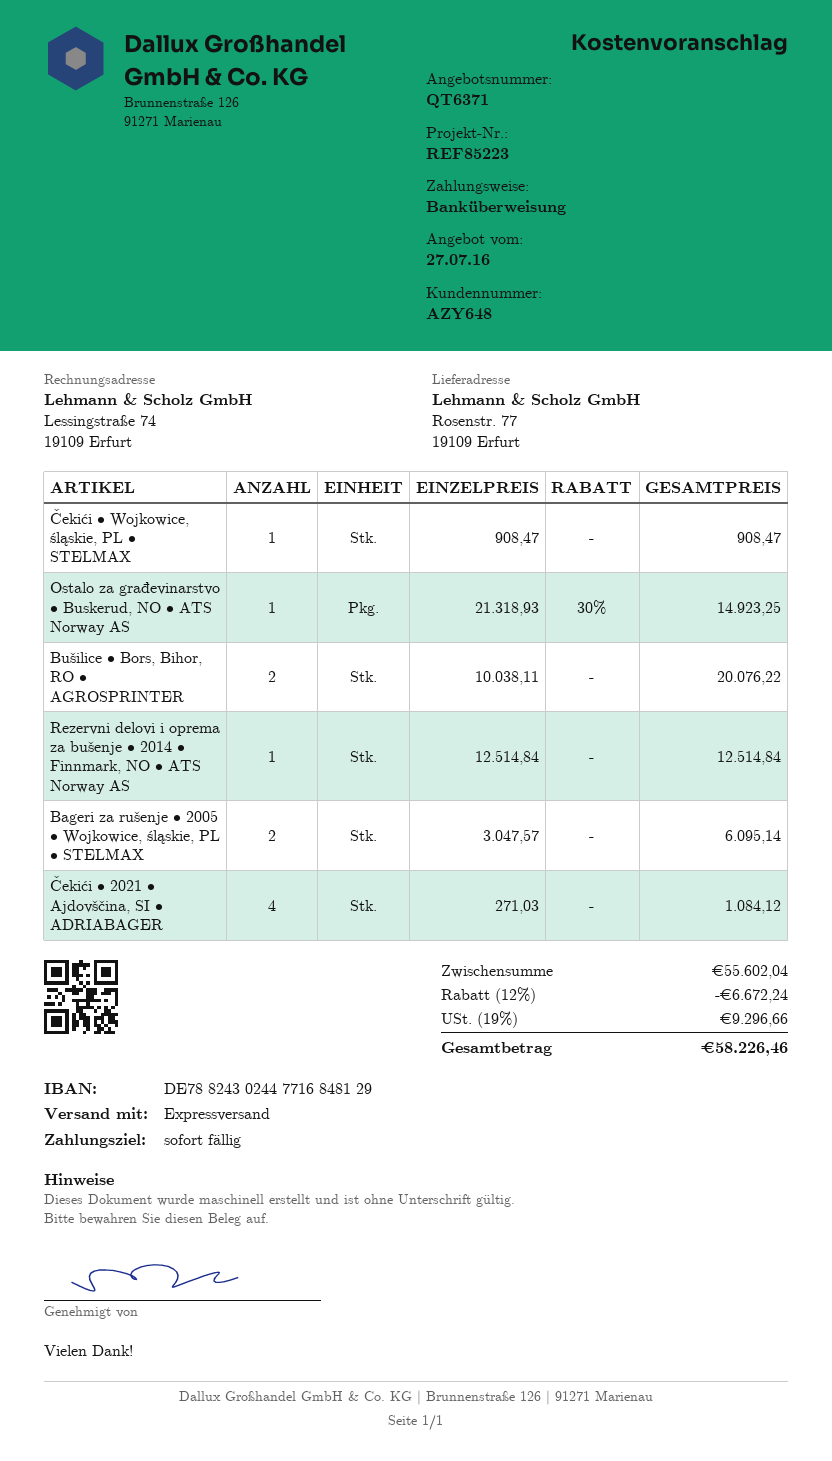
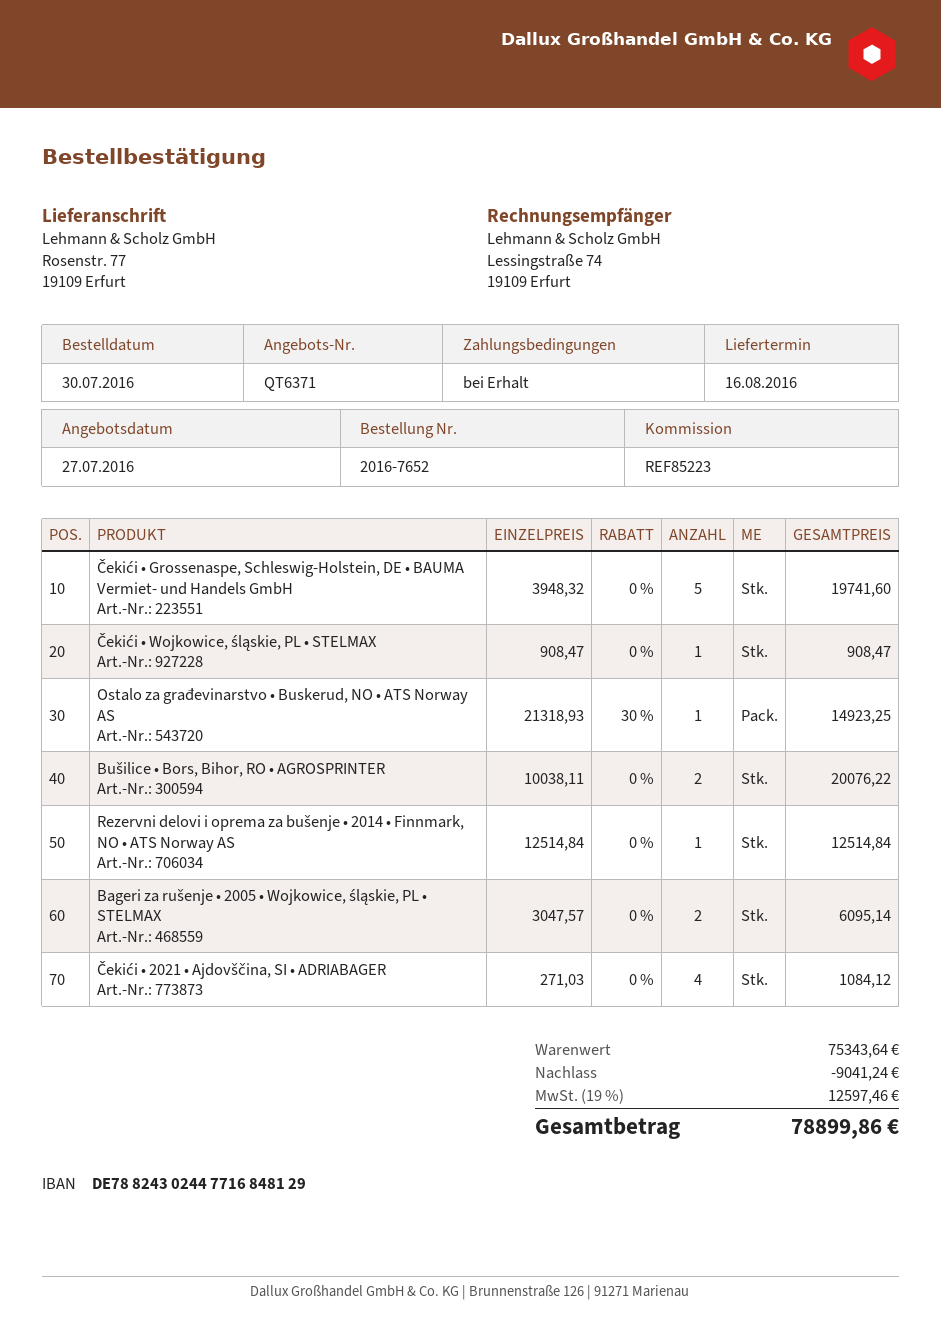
Čekići • Grossenaspe, Schleswig-Holstein, DE • BAUMA Vermiet- und Handels GmbH: none -> 5 x 3948.32 = 19741.60
subtotal: 55602.04 -> 75343.64
discount: 6672.24 -> 9041.24
tax: 19% = 9296.66 -> 19% = 12597.46
total: 58226.46 -> 78899.86

